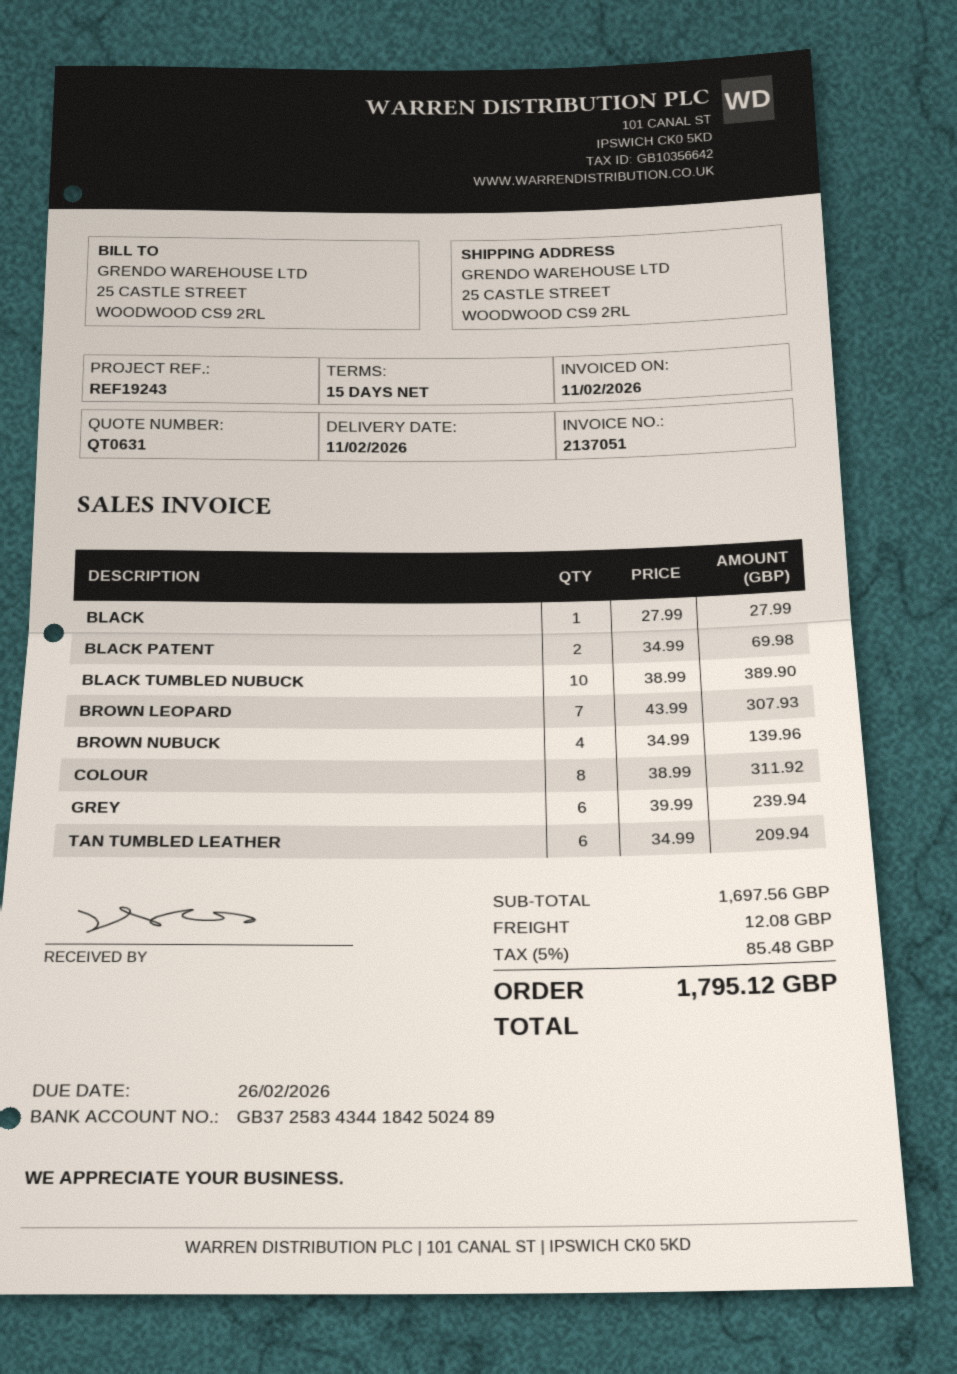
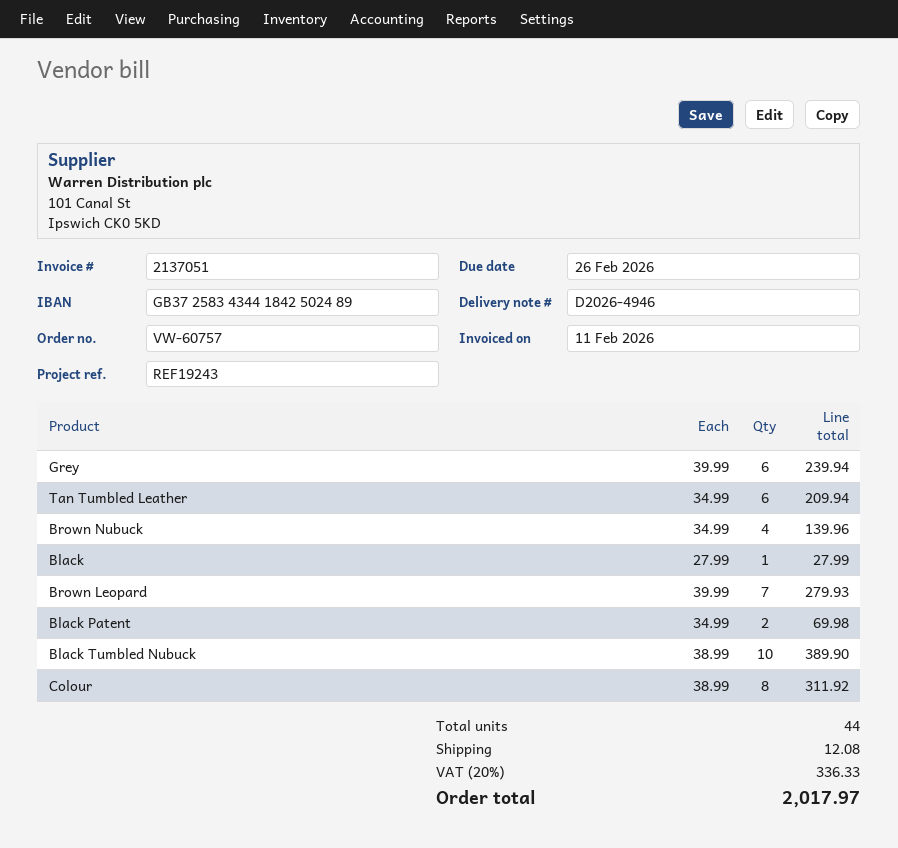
BROWN LEOPARD: 7 x 43.99 = 307.93 -> 7 x 39.99 = 279.93
tax: 5% = 85.48 -> 20% = 336.33
total: 1795.12 -> 2017.97

